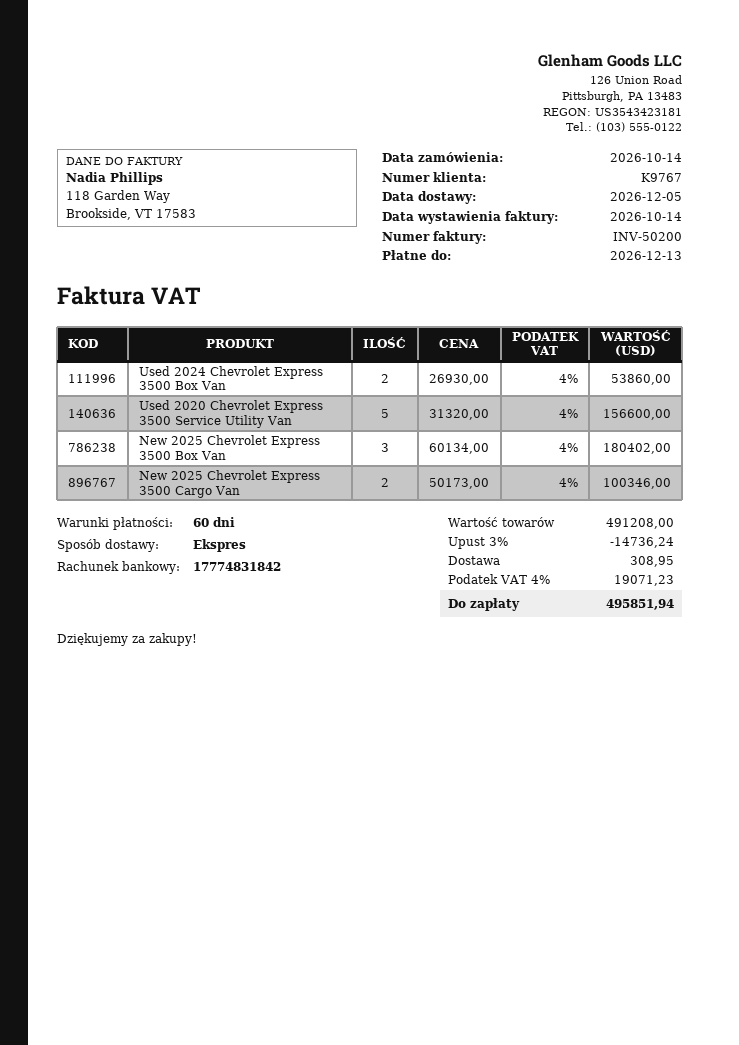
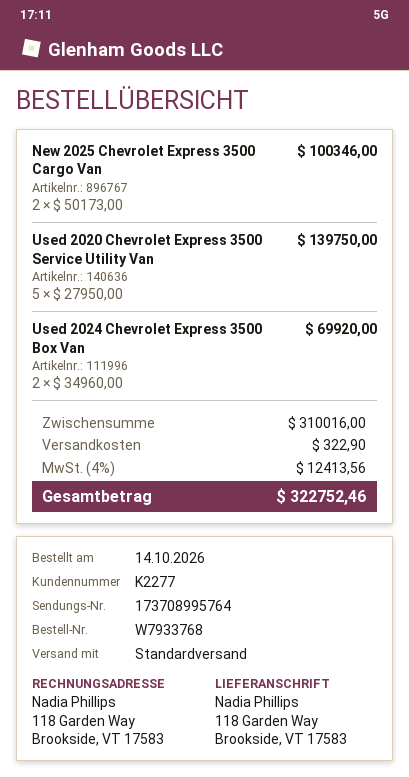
customer number: K9767 -> K2277
shipping method: express -> standard
Used 2024 Chevrolet Express 3500 Box Van: 2 x 26930.00 = 53860.00 -> 2 x 34960.00 = 69920.00
Used 2020 Chevrolet Express 3500 Service Utility Van: 5 x 31320.00 = 156600.00 -> 5 x 27950.00 = 139750.00
New 2025 Chevrolet Express 3500 Box Van: 3 x 60134.00 = 180402.00 -> none
subtotal: 491208.00 -> 310016.00
discount: 3% = 14736.24 -> none
shipping: 308.95 -> 322.90
tax: 4% = 19071.23 -> 4% = 12413.56
total: 495851.94 -> 322752.46

